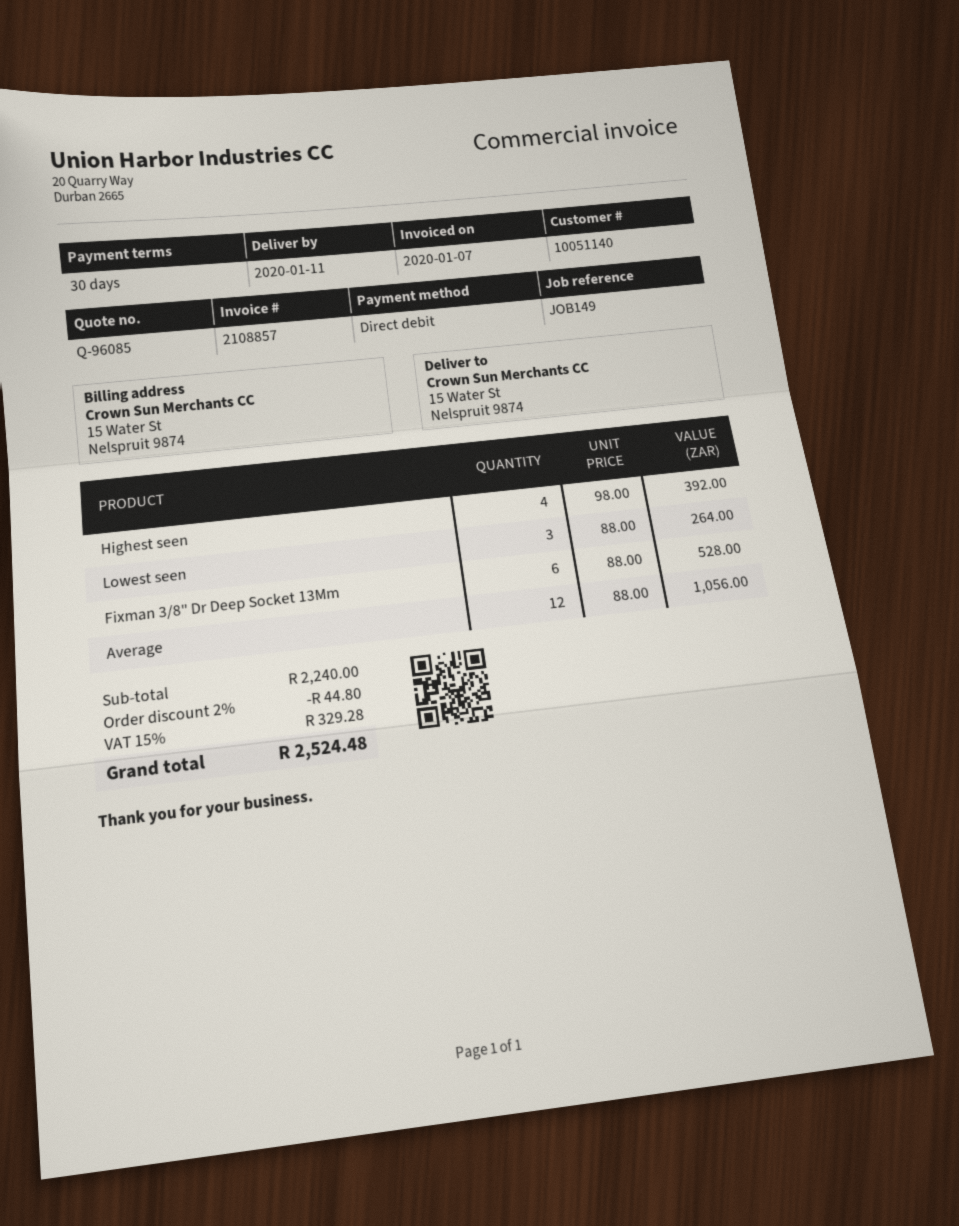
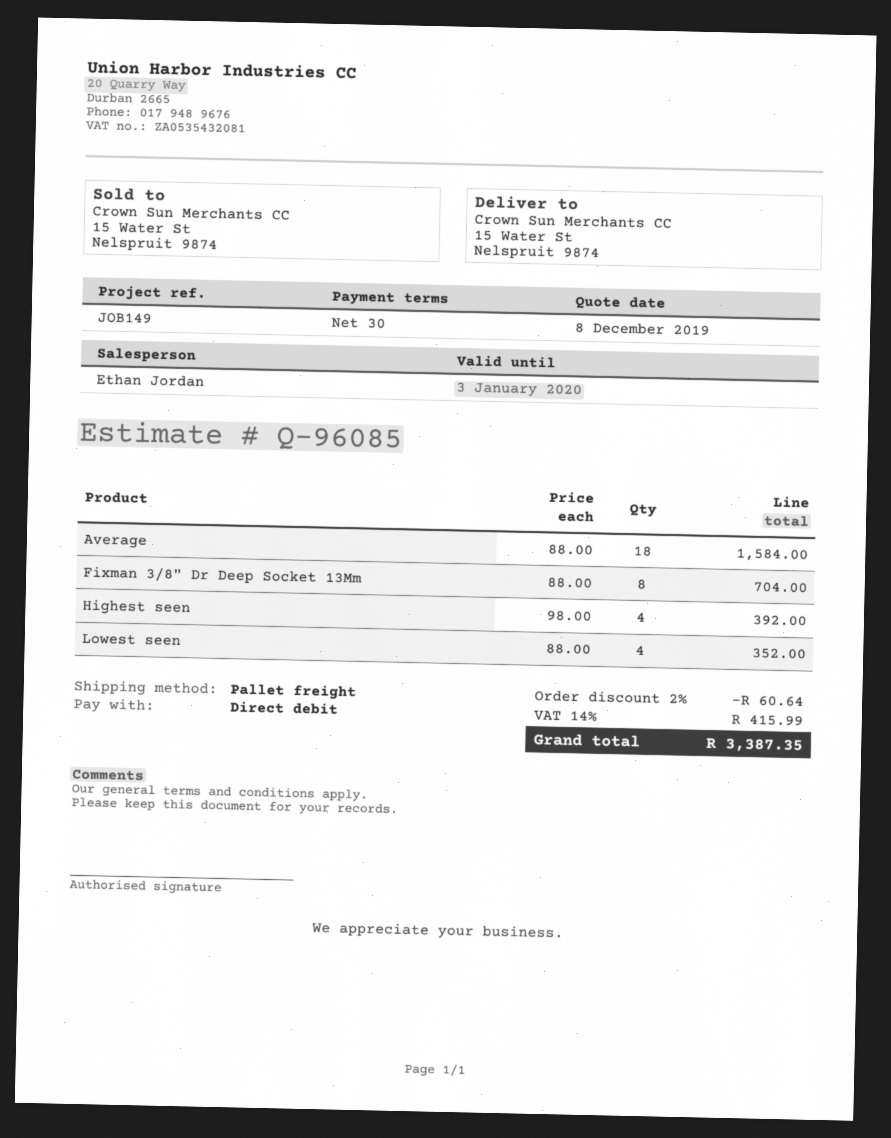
Lowest seen: 3 x 88.00 = 264.00 -> 4 x 88.00 = 352.00
Fixman 3/8" Dr Deep Socket 13Mm: 6 x 88.00 = 528.00 -> 8 x 88.00 = 704.00
Average: 12 x 88.00 = 1056.00 -> 18 x 88.00 = 1584.00
discount: 2% = 44.80 -> 2% = 60.64
tax: 15% = 329.28 -> 14% = 415.99
total: 2524.48 -> 3387.35

